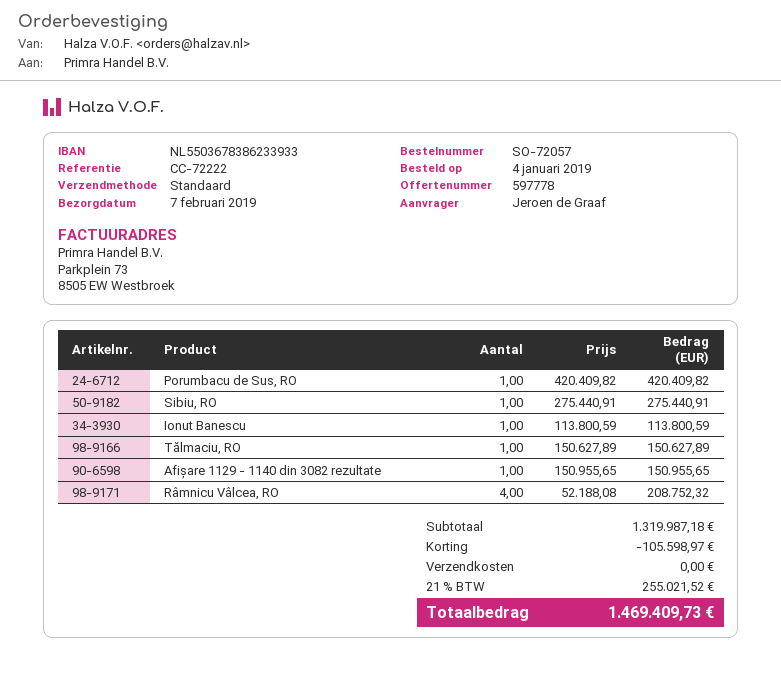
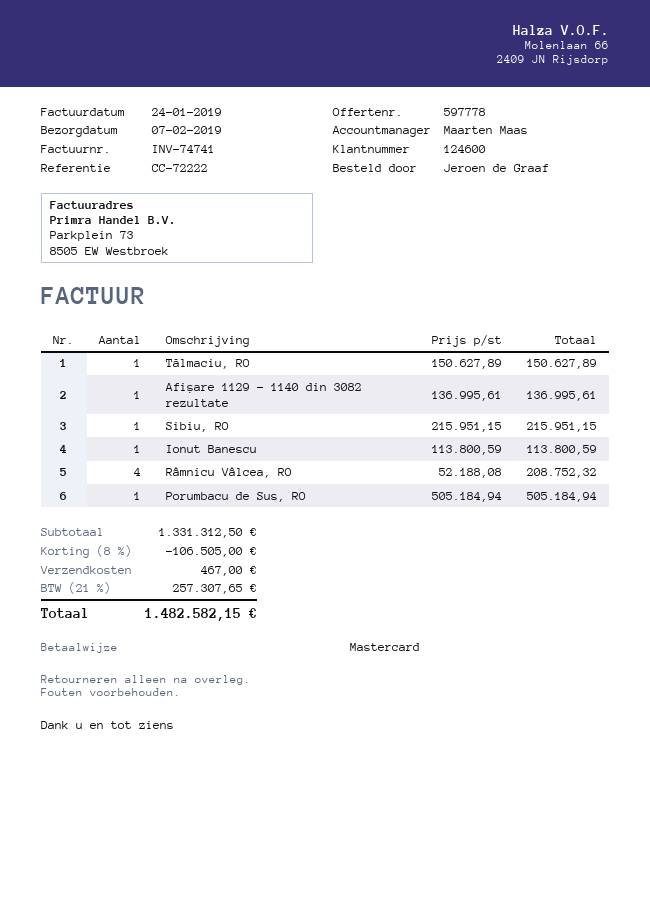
Porumbacu de Sus, RO: 1 x 420409.82 = 420409.82 -> 1 x 505184.94 = 505184.94
Sibiu, RO: 1 x 275440.91 = 275440.91 -> 1 x 215951.15 = 215951.15
Afișare 1129 - 1140 din 3082 rezultate: 1 x 150955.65 = 150955.65 -> 1 x 136995.61 = 136995.61
subtotal: 1319987.18 -> 1331312.50
discount: 105598.97 -> 106505.00
shipping: 0.00 -> 467.00
tax: 21% = 255021.52 -> 21% = 257307.65
total: 1469409.73 -> 1482582.15

